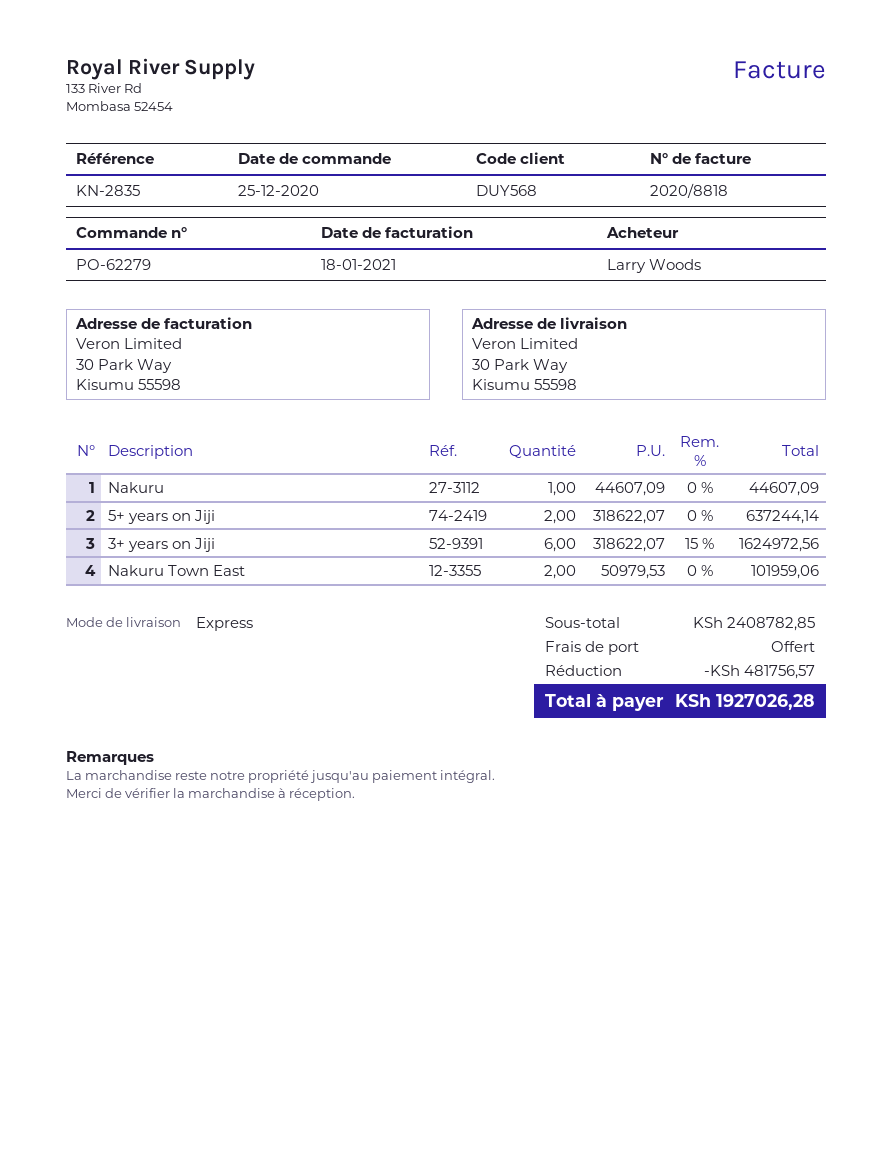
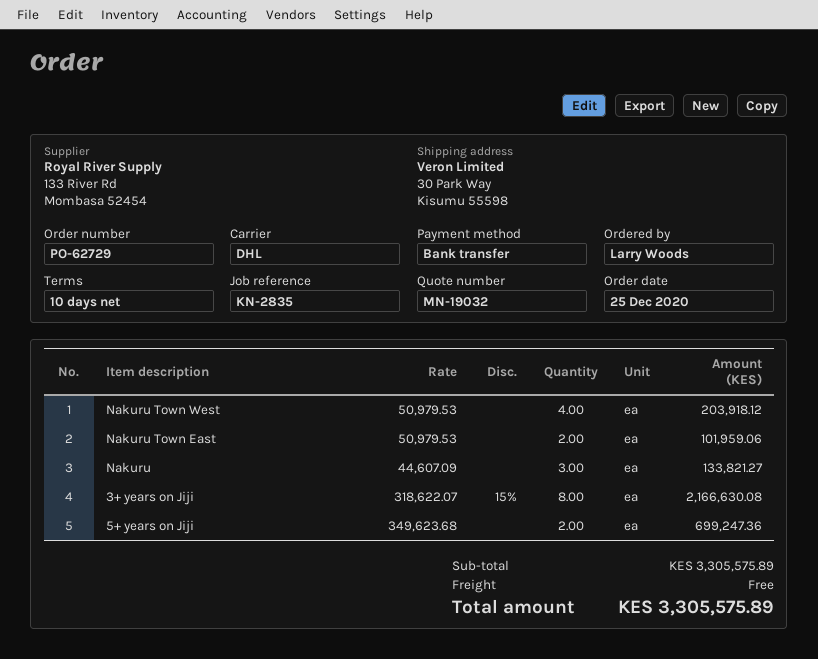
order number: PO-62279 -> PO-62729
shipping method: express -> DHL
Nakuru: 1 x 44607.09 = 44607.09 -> 3 x 44607.09 = 133821.27
5+ years on Jiji: 2 x 318622.07 = 637244.14 -> 2 x 349623.68 = 699247.36
3+ years on Jiji: 6 x 318622.07 - 15% = 1624972.56 -> 8 x 318622.07 - 15% = 2166630.08
Nakuru Town West: none -> 4 x 50979.53 = 203918.12
subtotal: 2408782.85 -> 3305575.89
discount: 481756.57 -> none
total: 1927026.28 -> 3305575.89

